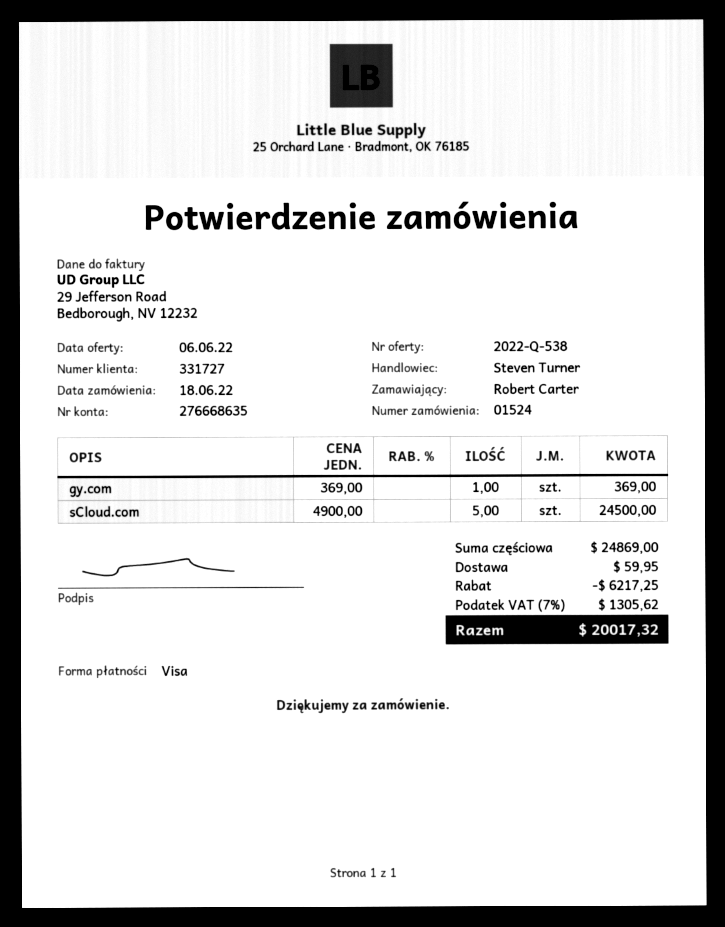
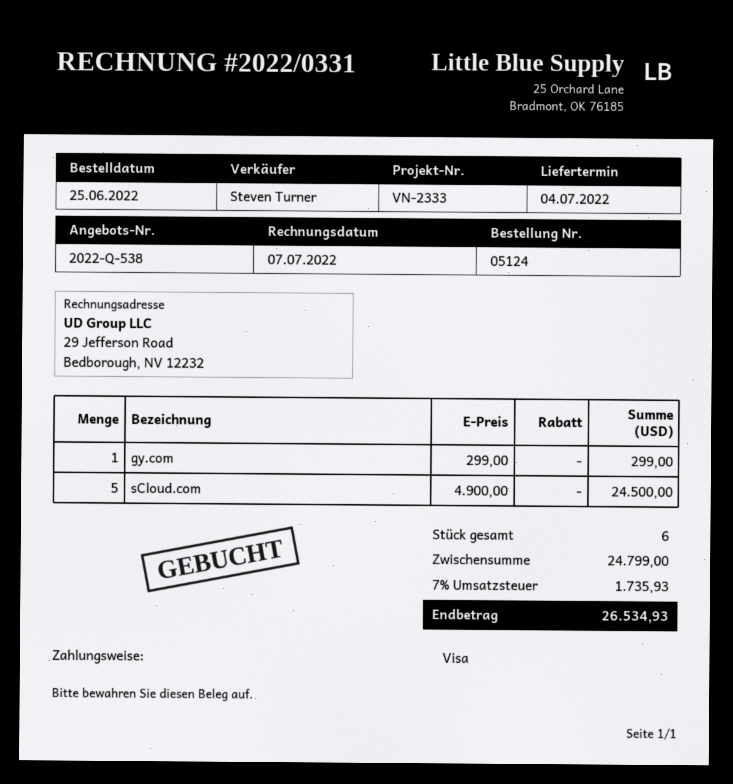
order number: 01524 -> 05124
order date: 2022-06-18 -> 2022-06-25
gy.com: 1 x 369.00 = 369.00 -> 1 x 299.00 = 299.00
subtotal: 24869.00 -> 24799.00
discount: 6217.25 -> none
shipping: 59.95 -> none
tax: 7% = 1305.62 -> 7% = 1735.93
total: 20017.32 -> 26534.93

